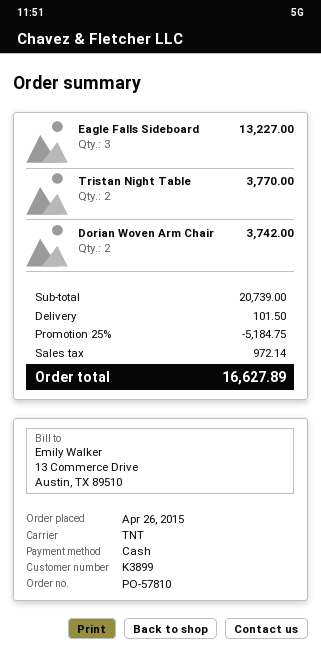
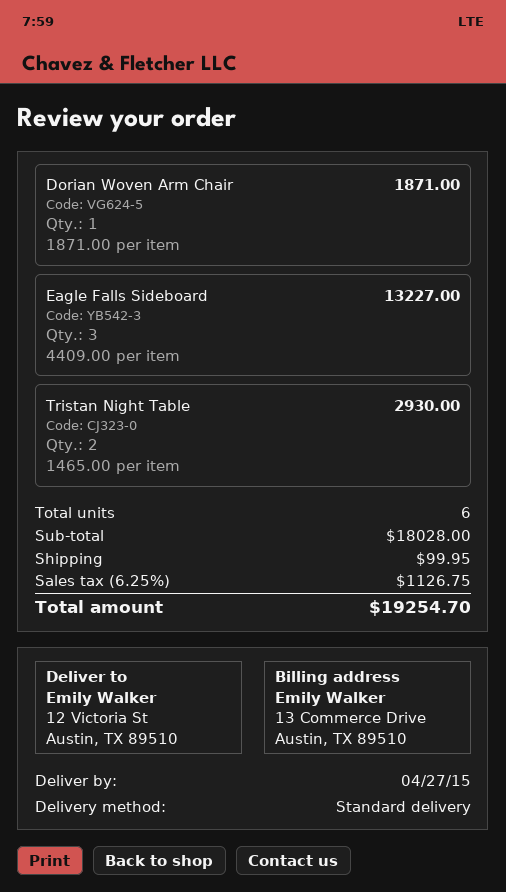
shipping method: TNT -> standard
Tristan Night Table: 2 for 3770.00 -> 2 for 2930.00
Dorian Woven Arm Chair: 2 for 3742.00 -> 1 for 1871.00
subtotal: 20739.00 -> 18028.00
discount: 25% = 5184.75 -> none
shipping: 101.50 -> 99.95
tax: 972.14 -> 1126.75
total: 16627.89 -> 19254.70

